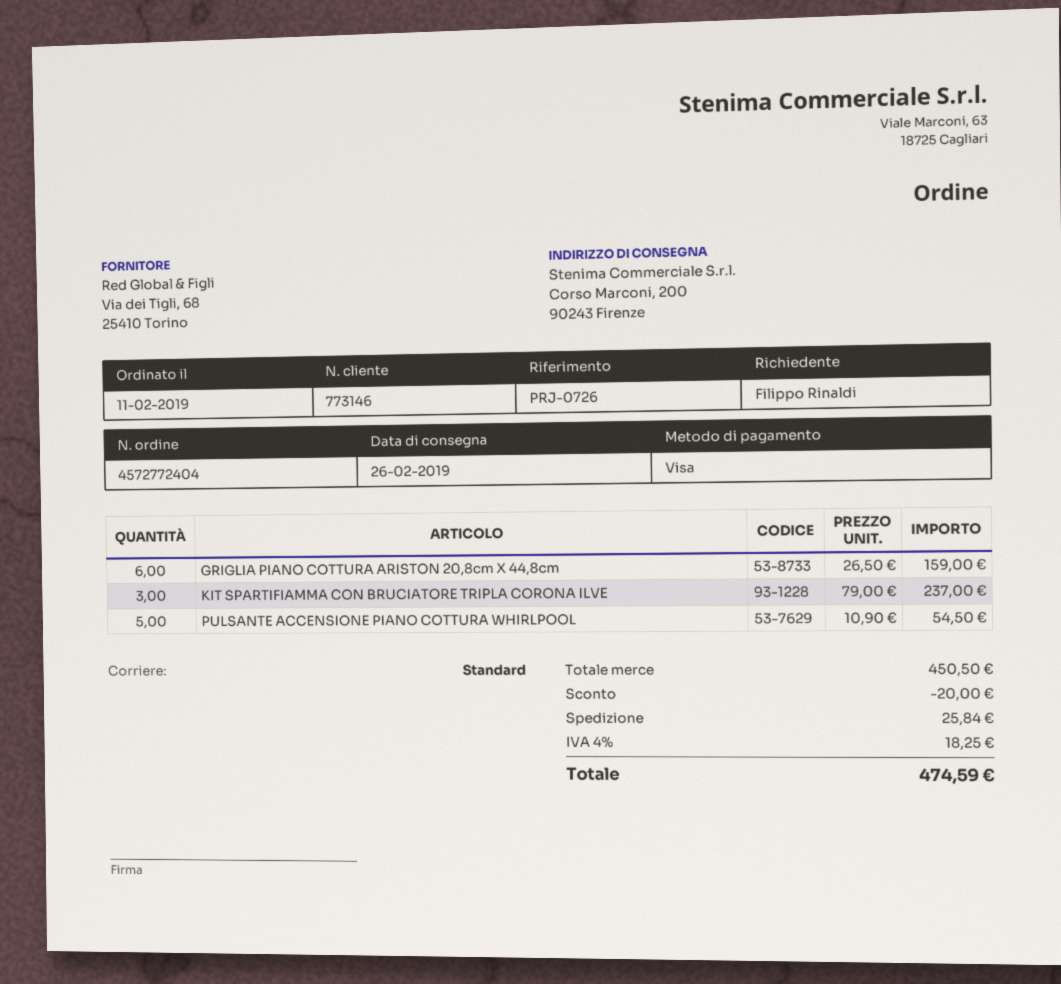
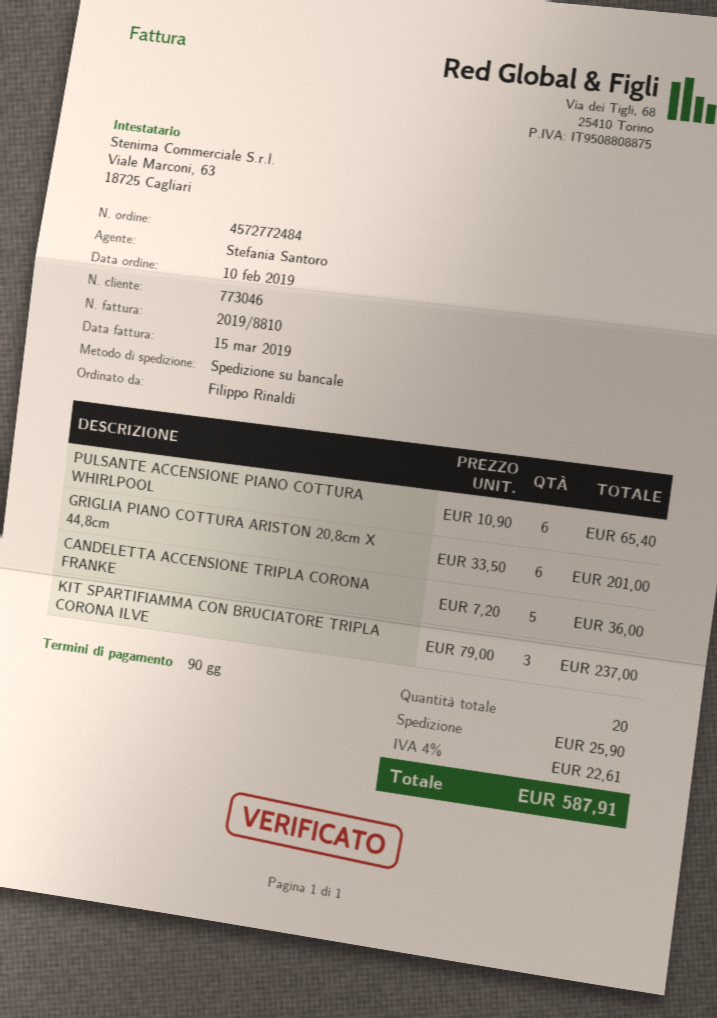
order number: 4572772404 -> 4572772484
order date: 2019-02-11 -> 2019-02-10
customer number: 773146 -> 773046
shipping method: standard -> pallet freight
GRIGLIA PIANO COTTURA ARISTON 20,8cm X 44,8cm: 6 x 26.50 = 159.00 -> 6 x 33.50 = 201.00
PULSANTE ACCENSIONE PIANO COTTURA WHIRLPOOL: 5 x 10.90 = 54.50 -> 6 x 10.90 = 65.40
CANDELETTA ACCENSIONE TRIPLA CORONA FRANKE: none -> 5 x 7.20 = 36.00
discount: 20.00 -> none
shipping: 25.84 -> 25.90
tax: 4% = 18.25 -> 4% = 22.61
total: 474.59 -> 587.91

